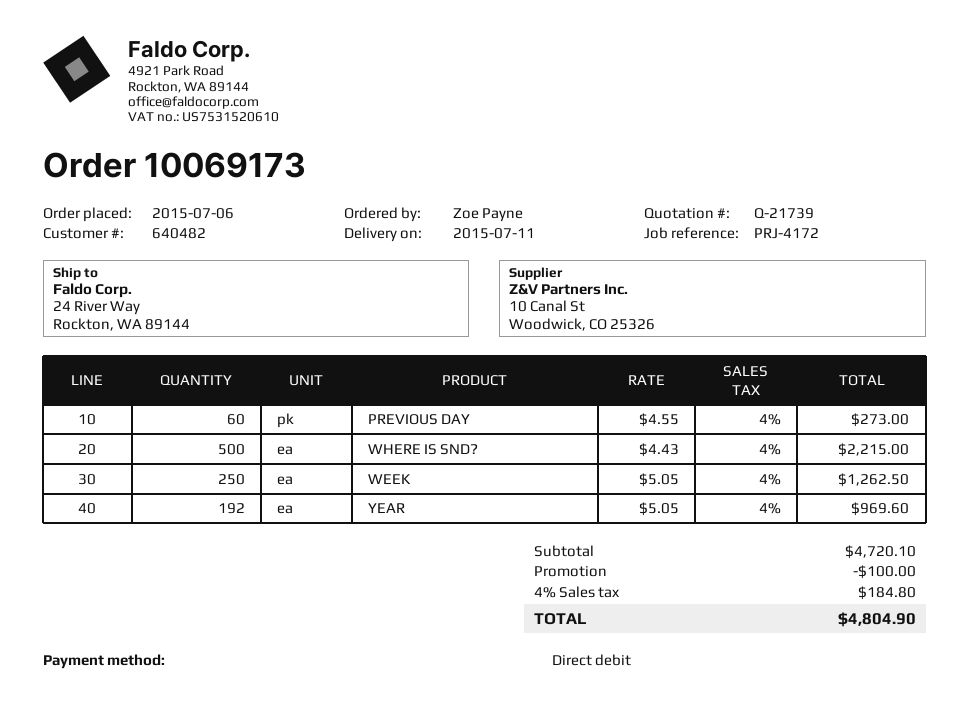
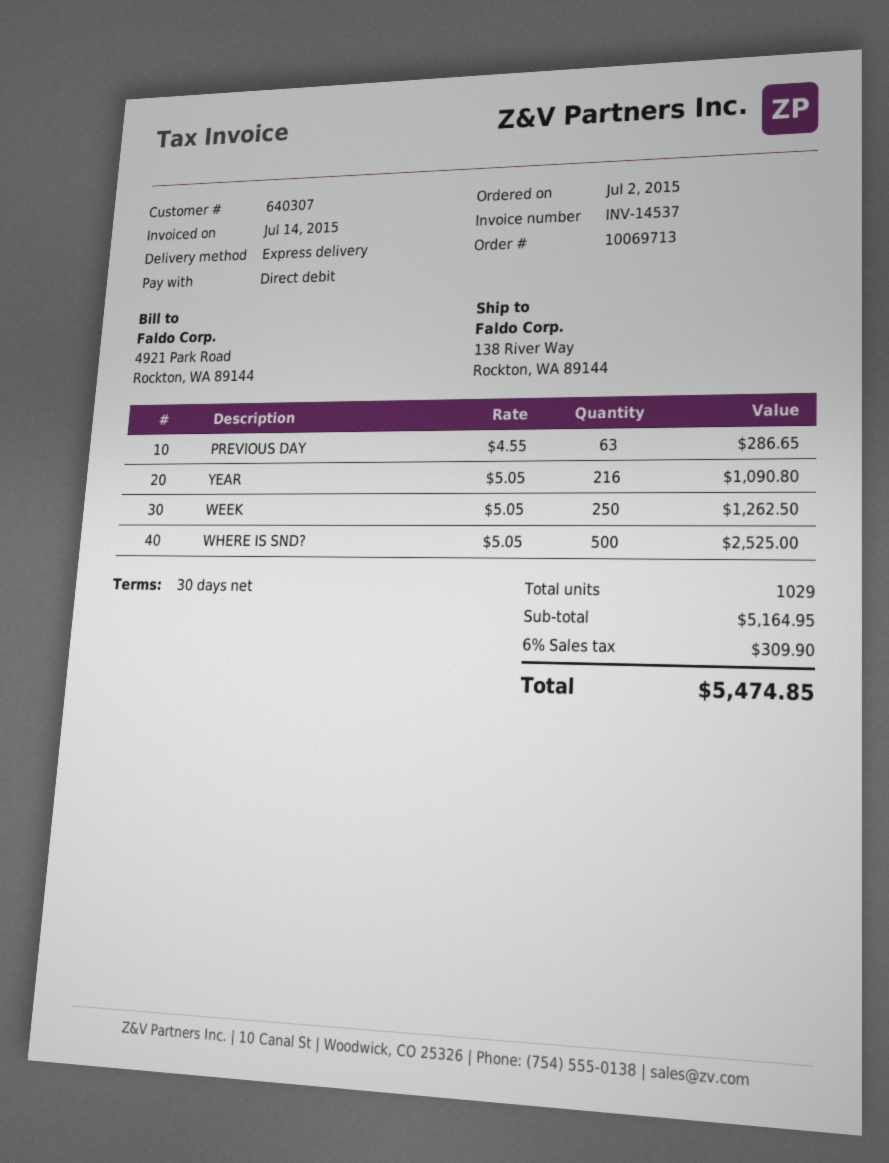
order number: 10069173 -> 10069713
order date: 2015-07-06 -> 2015-07-02
customer number: 640482 -> 640307
ship to: 24 River Way, Rockton, WA 89144 -> 138 River Way, Rockton, WA 89144
PREVIOUS DAY: 60 x 4.55 = 273.00 -> 63 x 4.55 = 286.65
WHERE IS SND?: 500 x 4.43 = 2215.00 -> 500 x 5.05 = 2525.00
YEAR: 192 x 5.05 = 969.60 -> 216 x 5.05 = 1090.80
subtotal: 4720.10 -> 5164.95
discount: 100.00 -> none
tax: 4% = 184.80 -> 6% = 309.90
total: 4804.90 -> 5474.85

